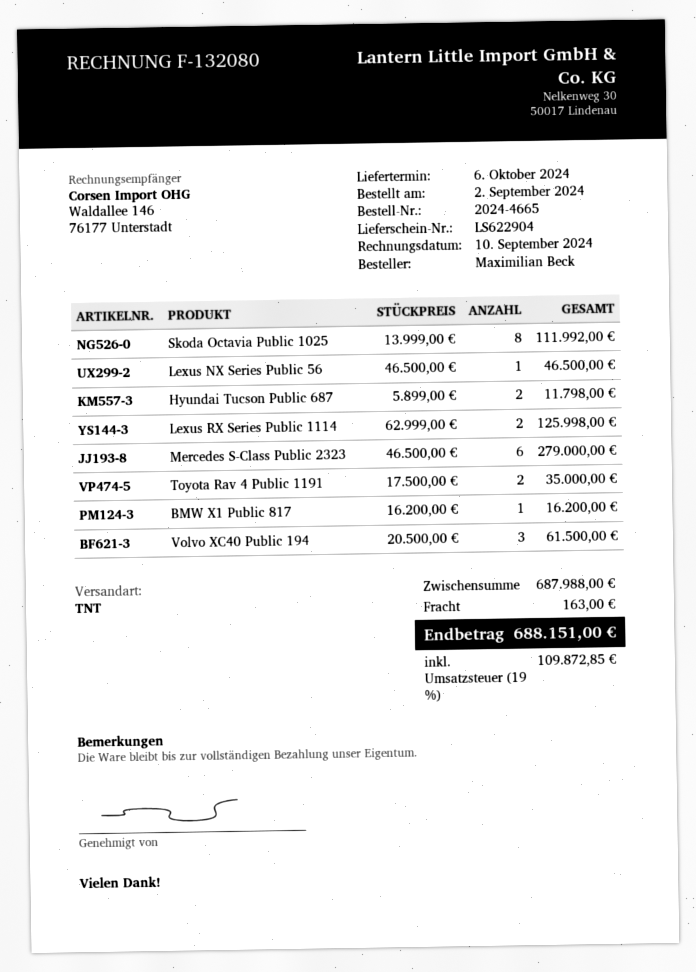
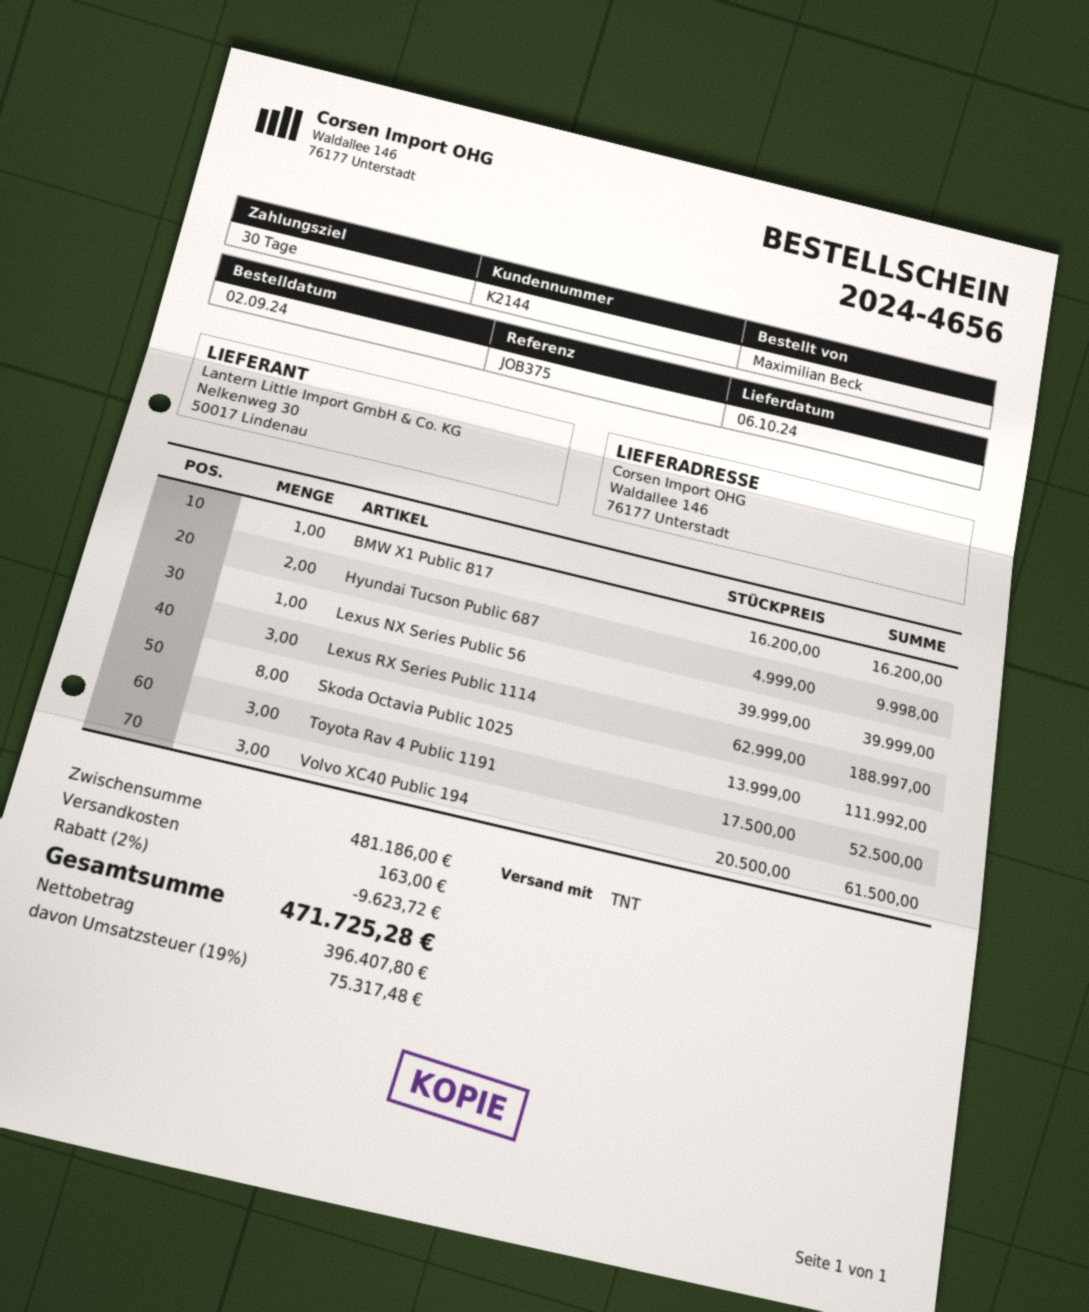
order number: 2024-4665 -> 2024-4656
Lexus NX Series Public 56: 1 x 46500.00 = 46500.00 -> 1 x 39999.00 = 39999.00
Hyundai Tucson Public 687: 2 x 5899.00 = 11798.00 -> 2 x 4999.00 = 9998.00
Lexus RX Series Public 1114: 2 x 62999.00 = 125998.00 -> 3 x 62999.00 = 188997.00
Mercedes S-Class Public 2323: 6 x 46500.00 = 279000.00 -> none
Toyota Rav 4 Public 1191: 2 x 17500.00 = 35000.00 -> 3 x 17500.00 = 52500.00
subtotal: 687988.00 -> 481186.00
discount: none -> 2% = 9623.72
tax: 19% = 109872.85 -> 19% = 75317.48
total: 688151.00 -> 471725.28

